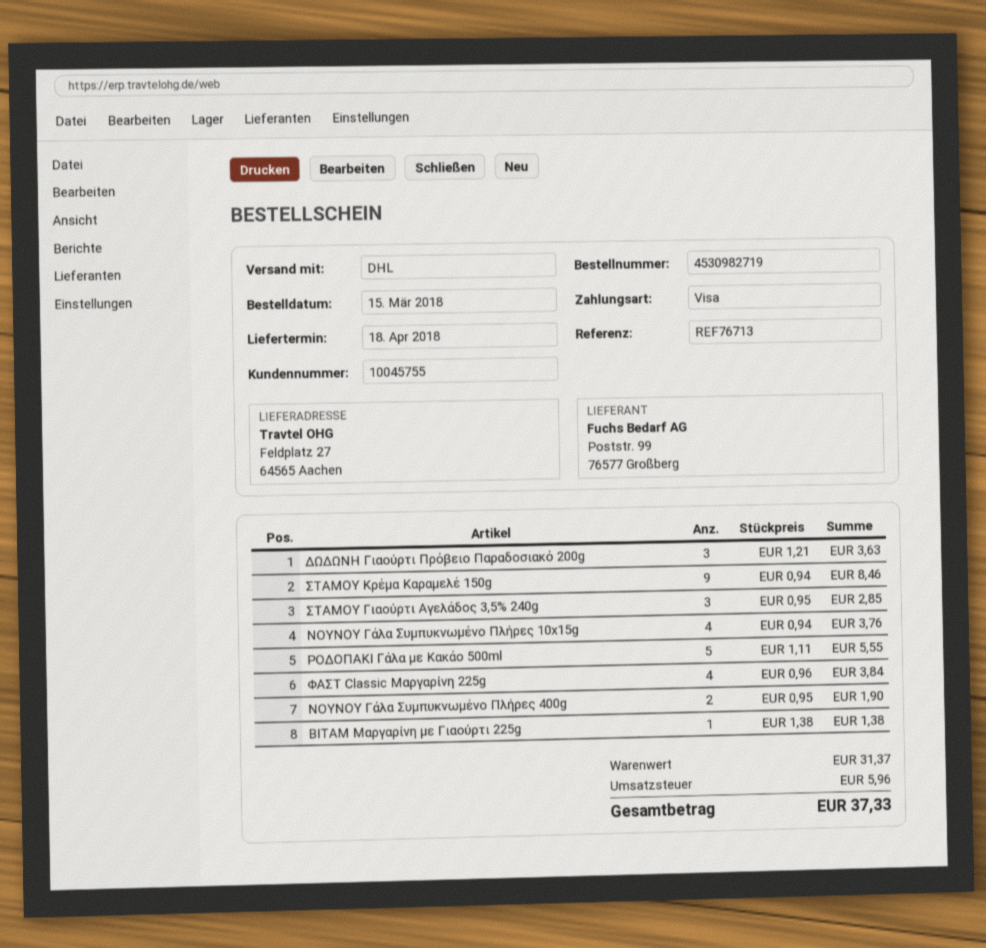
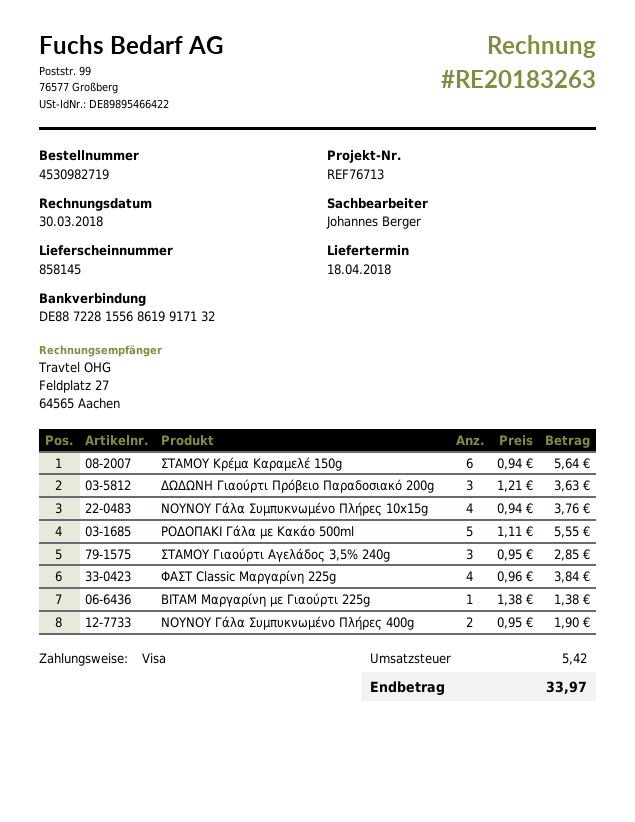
ΣΤΑΜΟΥ Κρέμα Καραμελέ 150g: 9 x 0.94 = 8.46 -> 6 x 0.94 = 5.64
tax: 5.96 -> 5.42
total: 37.33 -> 33.97

